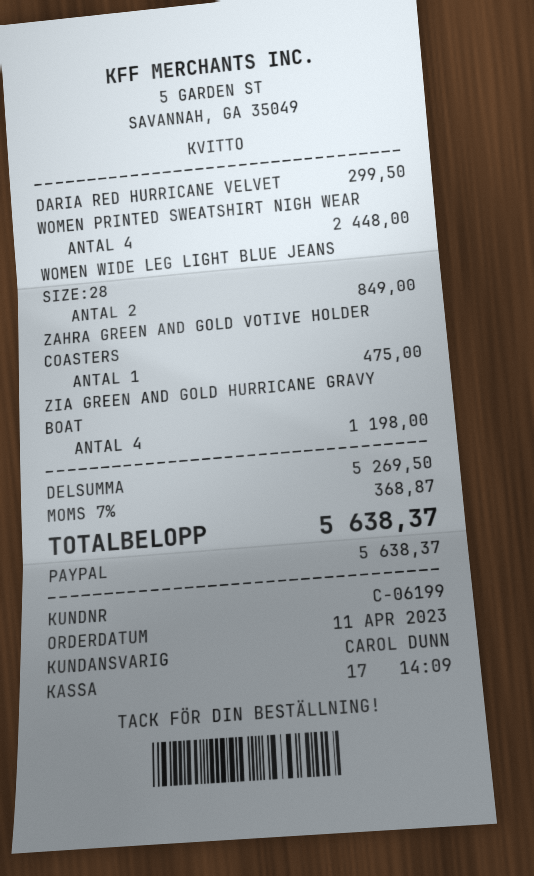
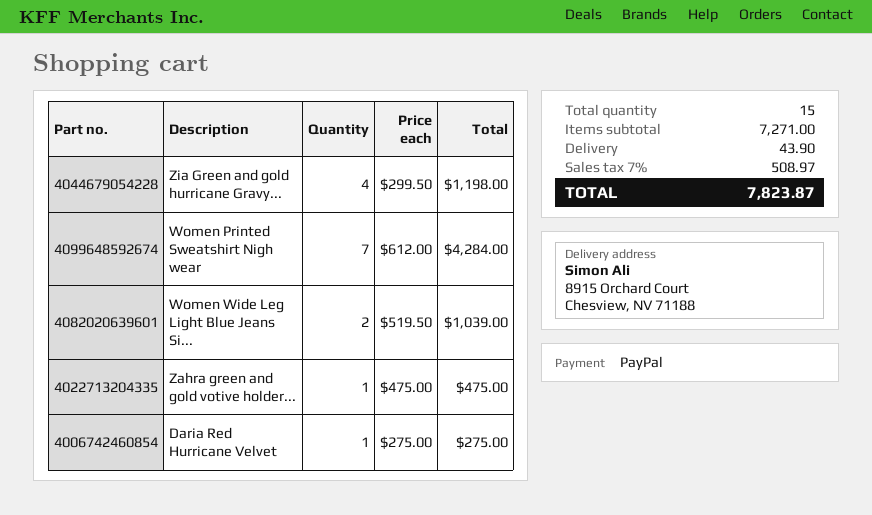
DARIA RED HURRICANE VELVET: 1 for 299.50 -> 1 for 275.00
WOMEN PRINTED SWEATSHIRT NIGH WEAR: 4 for 2448.00 -> 7 for 4284.00
WOMEN WIDE LEG LIGHT BLUE JEANS SIZE:28: 2 for 849.00 -> 2 for 1039.00
subtotal: 5269.50 -> 7271.00
shipping: none -> 43.90
tax: 7% = 368.87 -> 7% = 508.97
total: 5638.37 -> 7823.87

